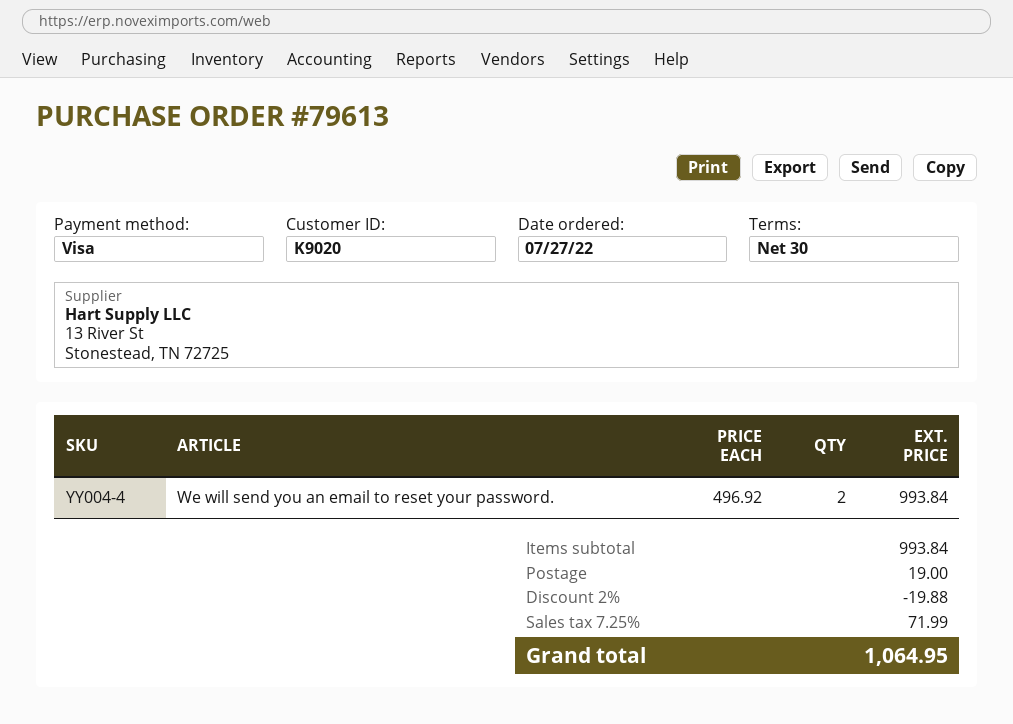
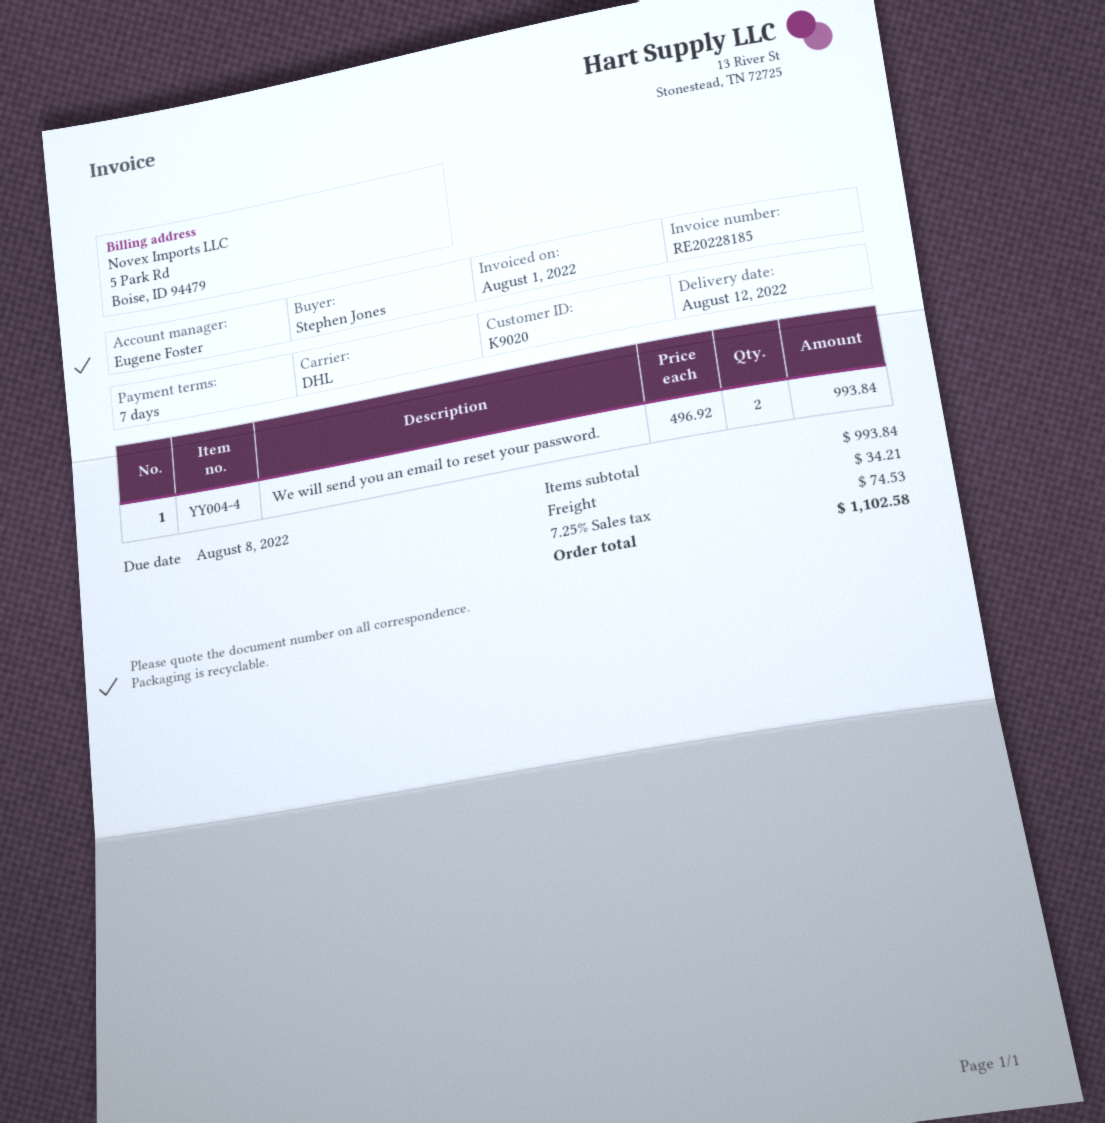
payment terms: 30 days -> 7 days
discount: 2% = 19.88 -> none
shipping: 19.00 -> 34.21
tax: 7.25% = 71.99 -> 7.25% = 74.53
total: 1064.95 -> 1102.58

